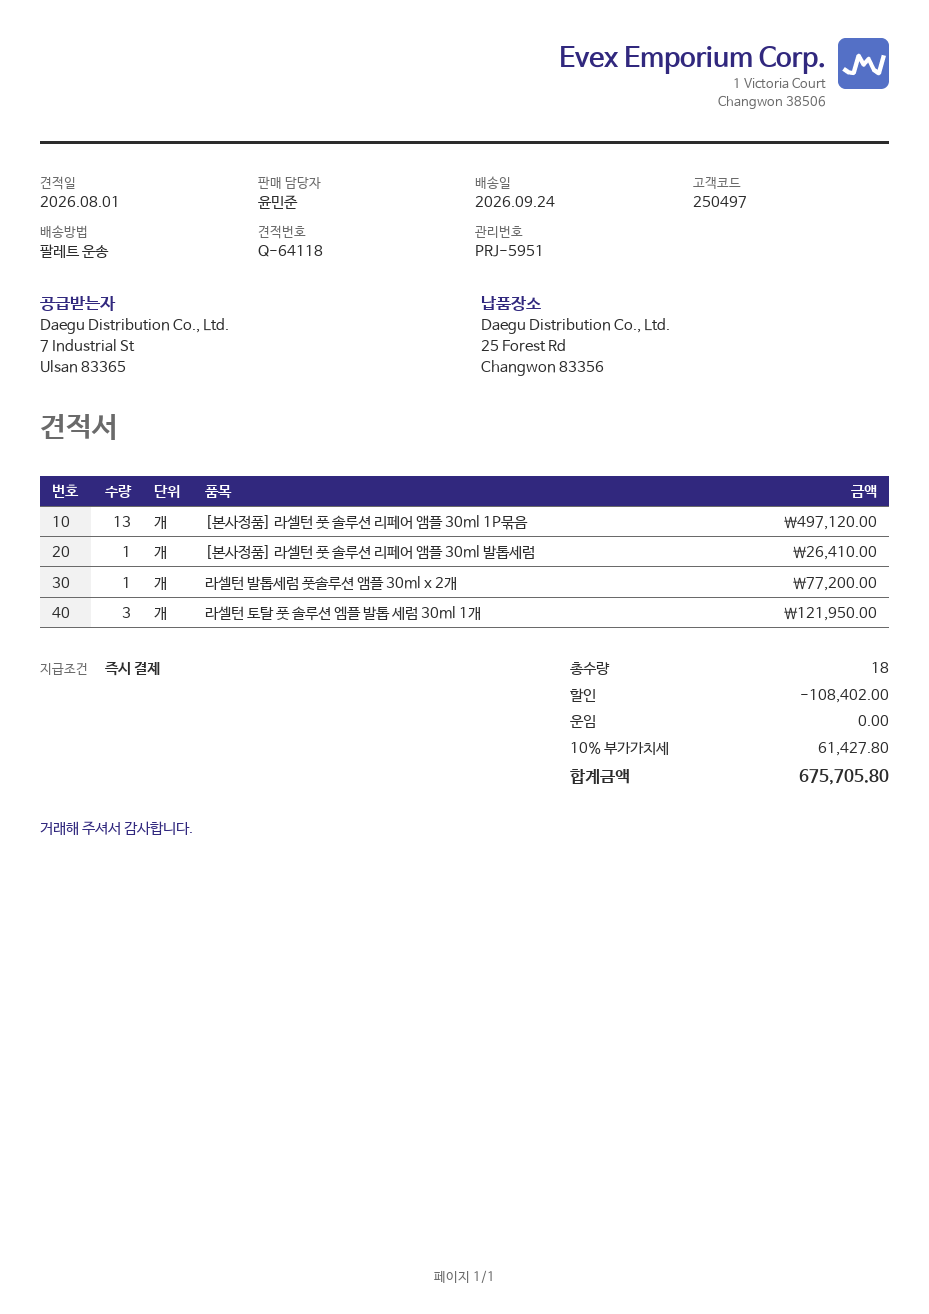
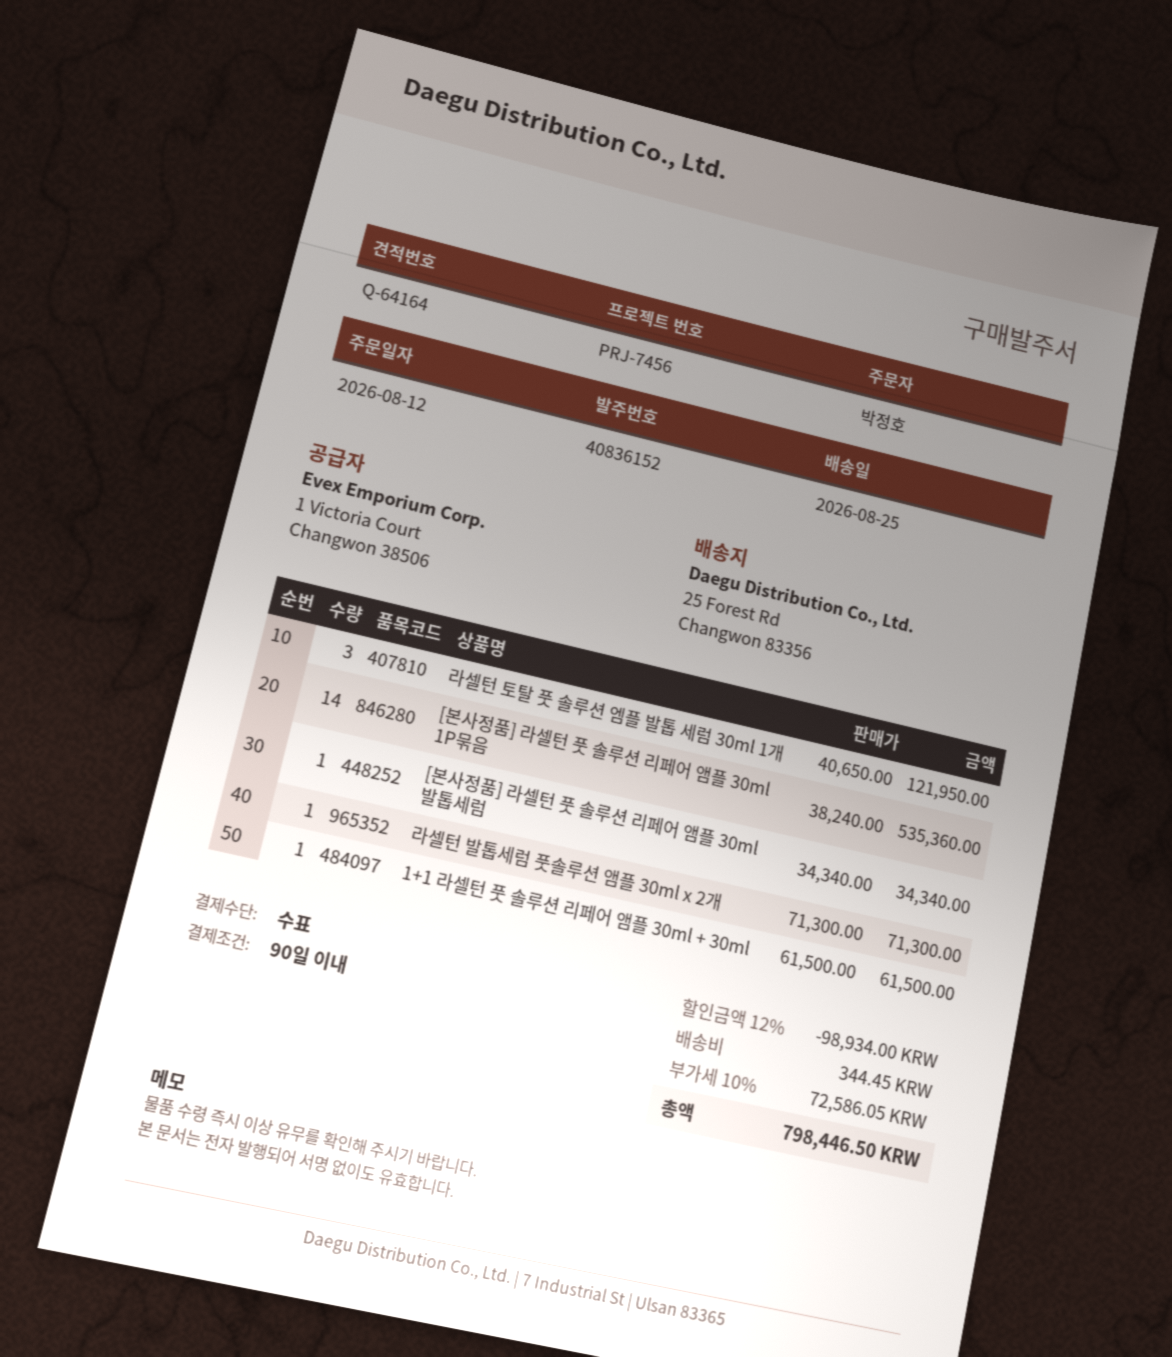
quote number: Q-64118 -> Q-64164
delivery date: 2026-09-24 -> 2026-08-25
payment terms: on receipt -> 90 days
reference: PRJ-5951 -> PRJ-7456
[본사정품] 라셀턴 풋 솔루션 리페어 앰플 30ml 1P묶음: 13 for 497120.00 -> 14 for 535360.00
[본사정품] 라셀턴 풋 솔루션 리페어 앰플 30ml 발톱세럼: 1 for 26410.00 -> 1 for 34340.00
라셀턴 발톱세럼 풋솔루션 앰플 30ml x 2개: 1 for 77200.00 -> 1 for 71300.00
1+1 라셀턴 풋 솔루션 리페어 앰플 30ml + 30ml: none -> 1 for 61500.00
discount: 108402.00 -> 98934.00
shipping: 0.00 -> 344.45
tax: 10% = 61427.80 -> 10% = 72586.05
total: 675705.80 -> 798446.50

